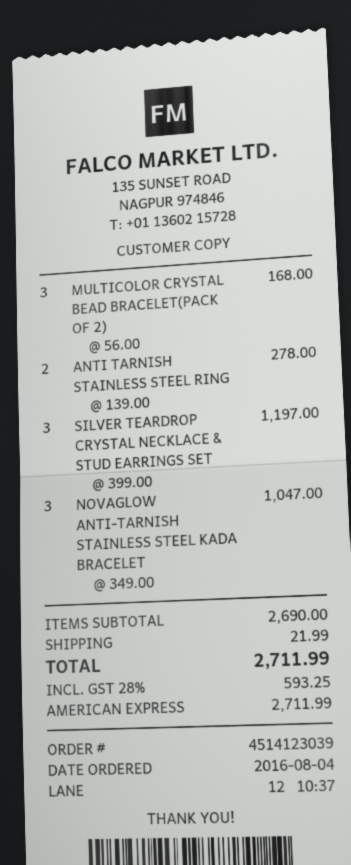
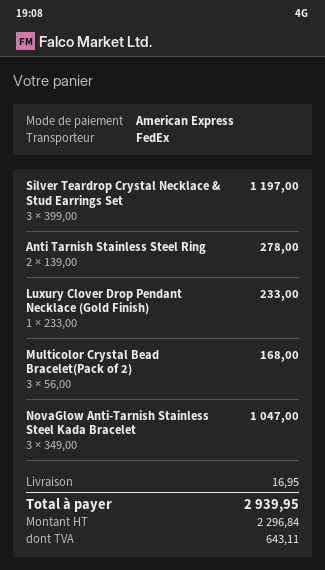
Luxury Clover Drop Pendant Necklace (Gold Finish): none -> 1 x 233.00 = 233.00
shipping: 21.99 -> 16.95
tax: 593.25 -> 643.11
total: 2711.99 -> 2939.95

